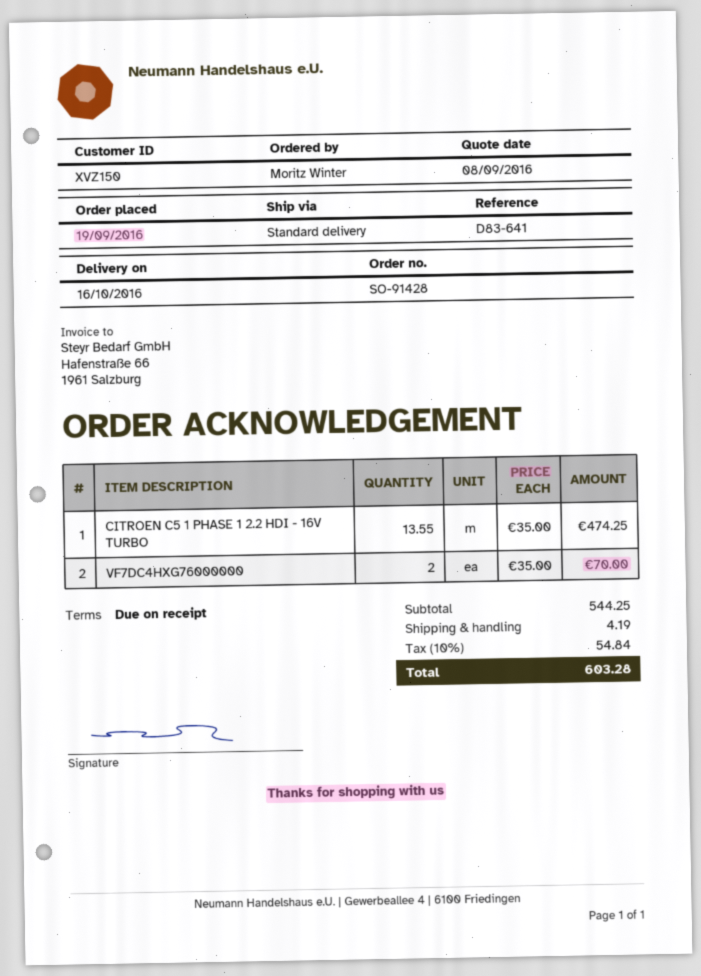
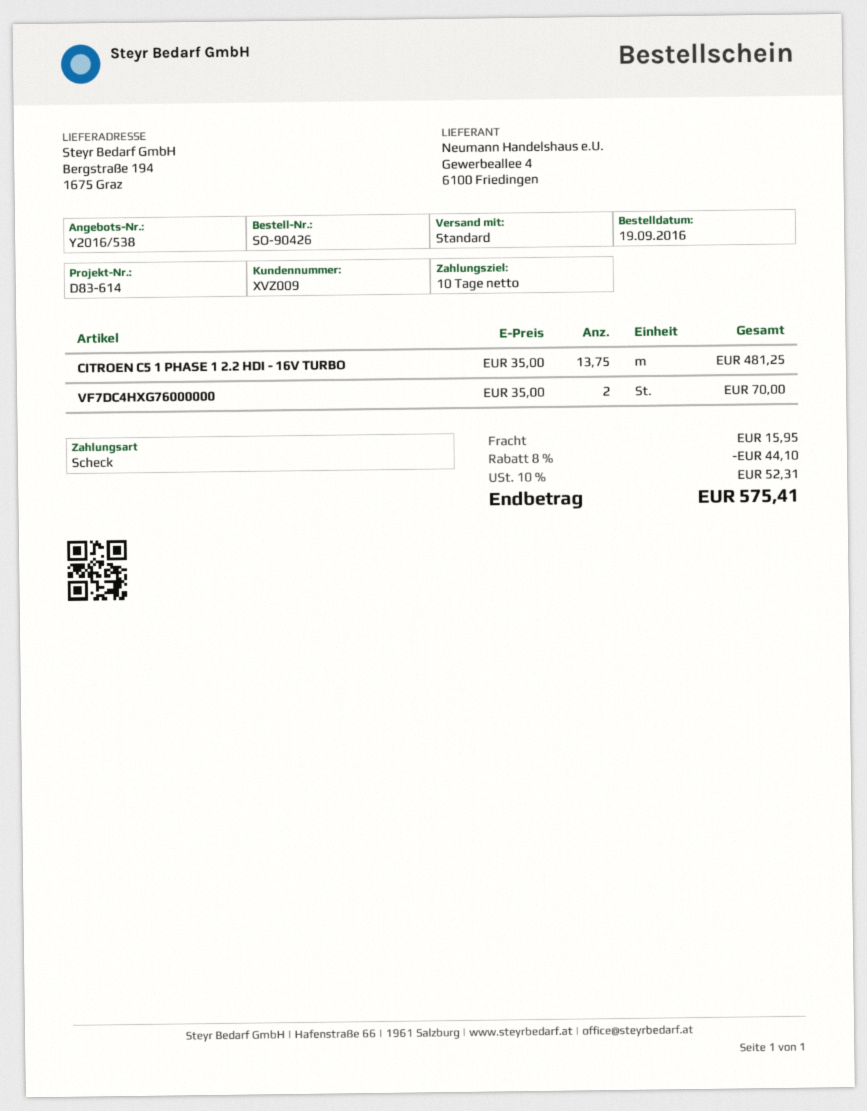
order number: SO-91428 -> SO-90426
payment terms: on receipt -> 10 days
customer number: XVZ150 -> XVZ009
reference: D83-641 -> D83-614
CITROEN C5 1 PHASE 1 2.2 HDI - 16V TURBO: 13.55 x 35.00 = 474.25 -> 13.75 x 35.00 = 481.25
discount: none -> 8% = 44.10
shipping: 4.19 -> 15.95
tax: 10% = 54.84 -> 10% = 52.31
total: 603.28 -> 575.41

